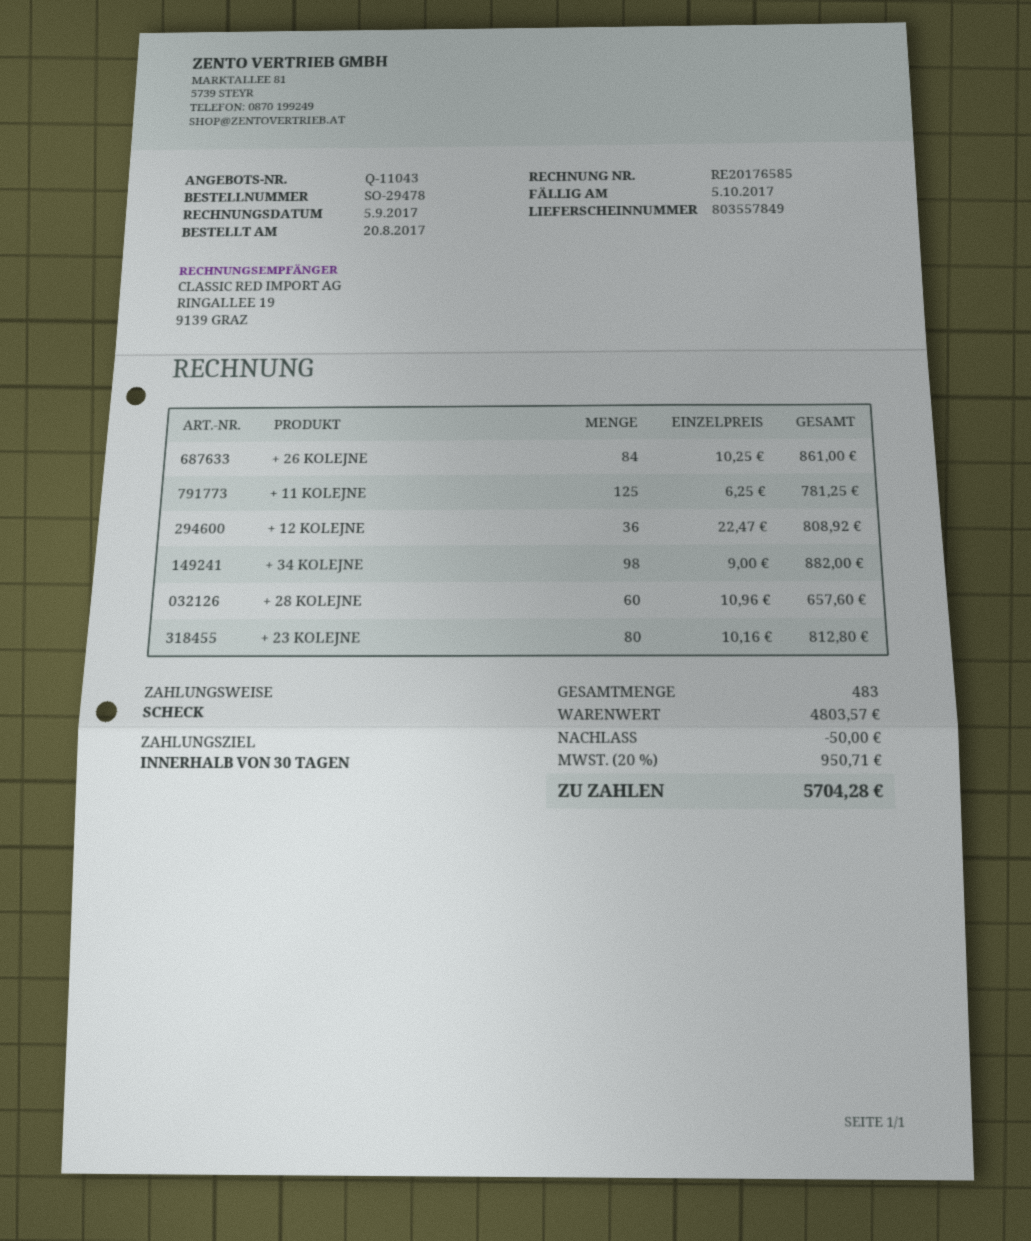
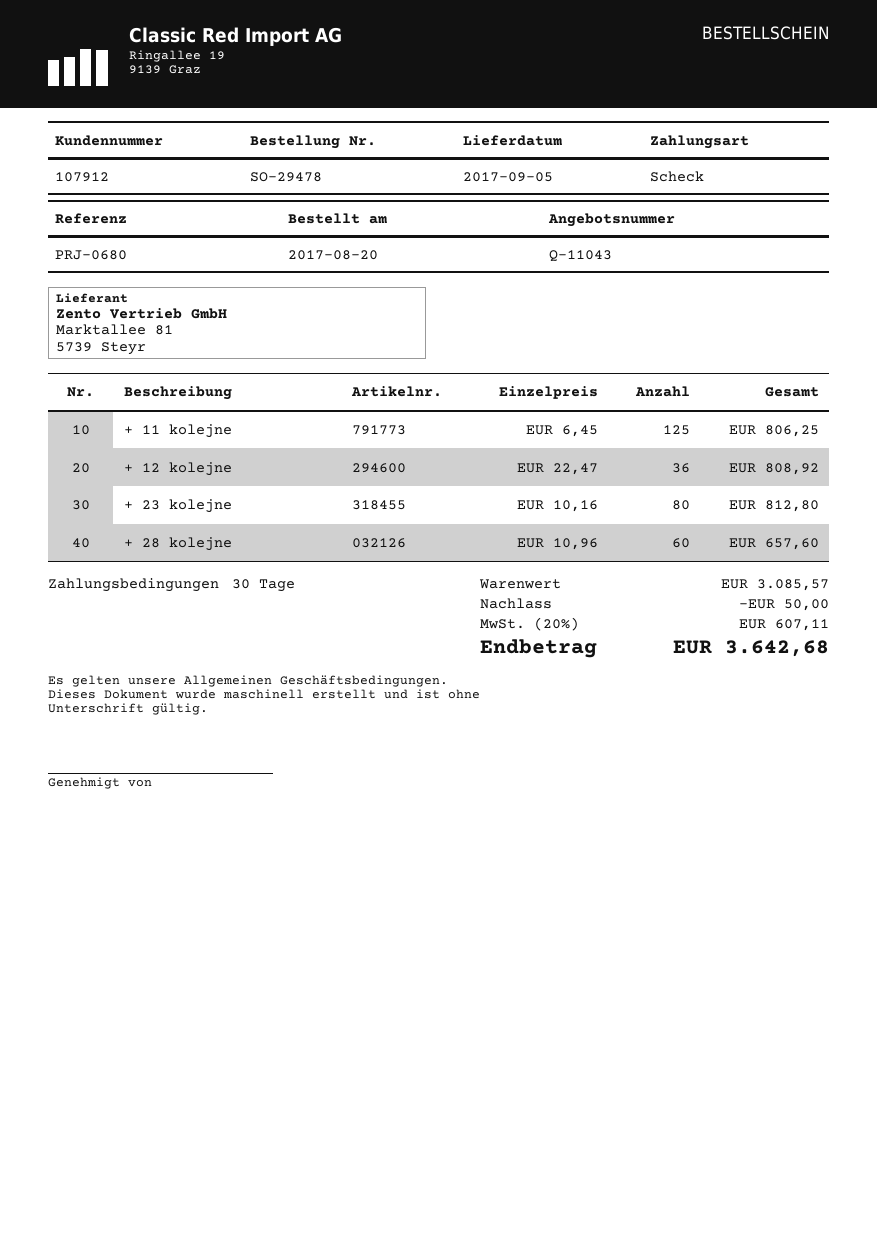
+ 26 KOLEJNE: 84 x 10.25 = 861.00 -> none
+ 11 KOLEJNE: 125 x 6.25 = 781.25 -> 125 x 6.45 = 806.25
+ 34 KOLEJNE: 98 x 9.00 = 882.00 -> none
subtotal: 4803.57 -> 3085.57
tax: 20% = 950.71 -> 20% = 607.11
total: 5704.28 -> 3642.68

